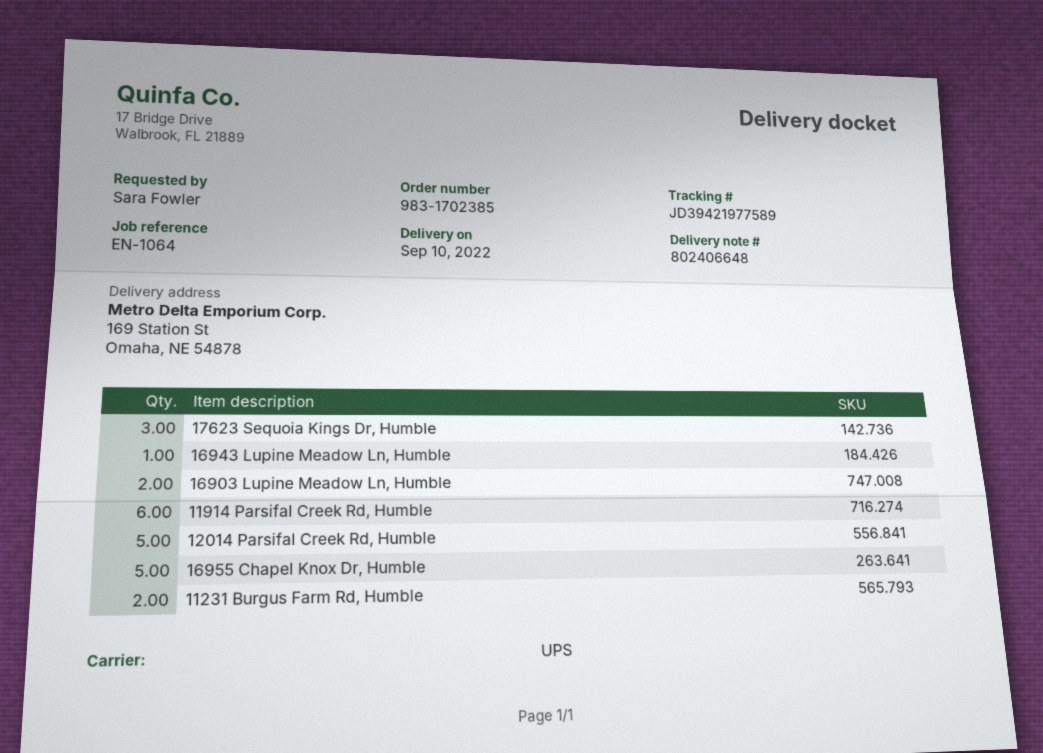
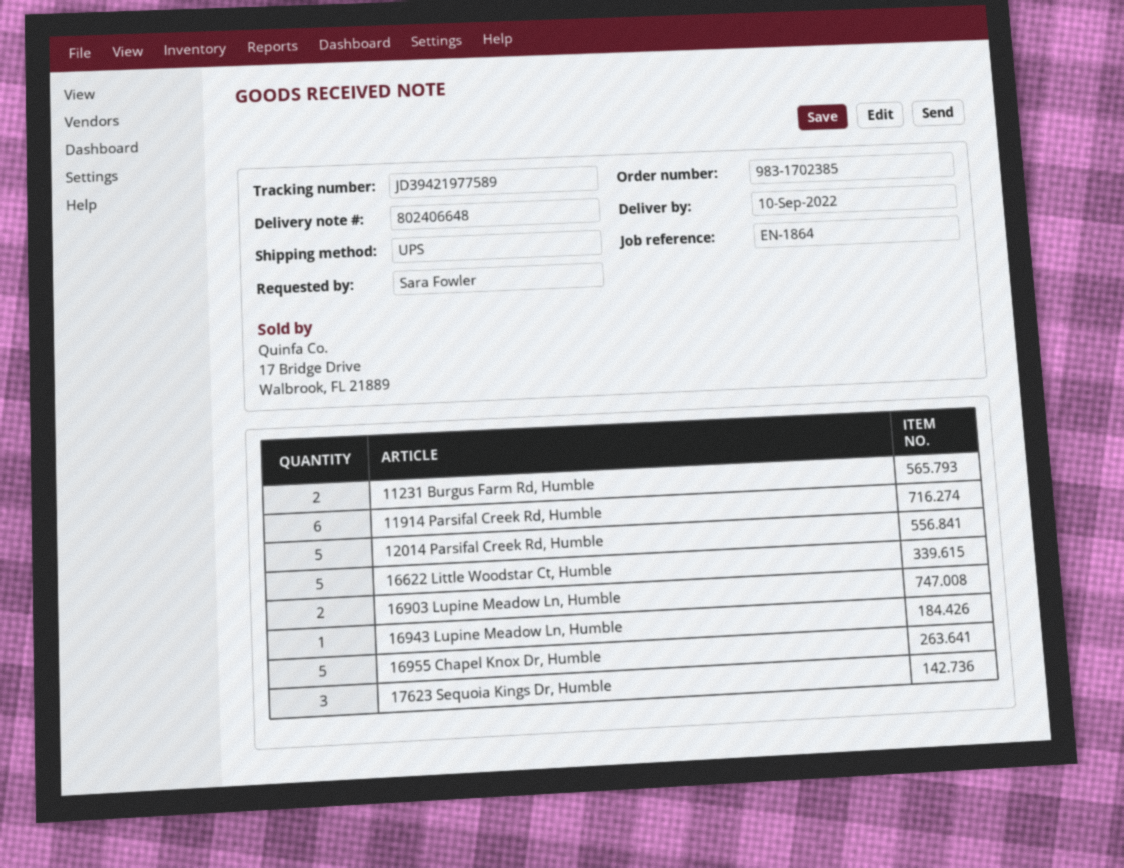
reference: EN-1064 -> EN-1864
16622 Little Woodstar Ct, Humble: none -> 5

